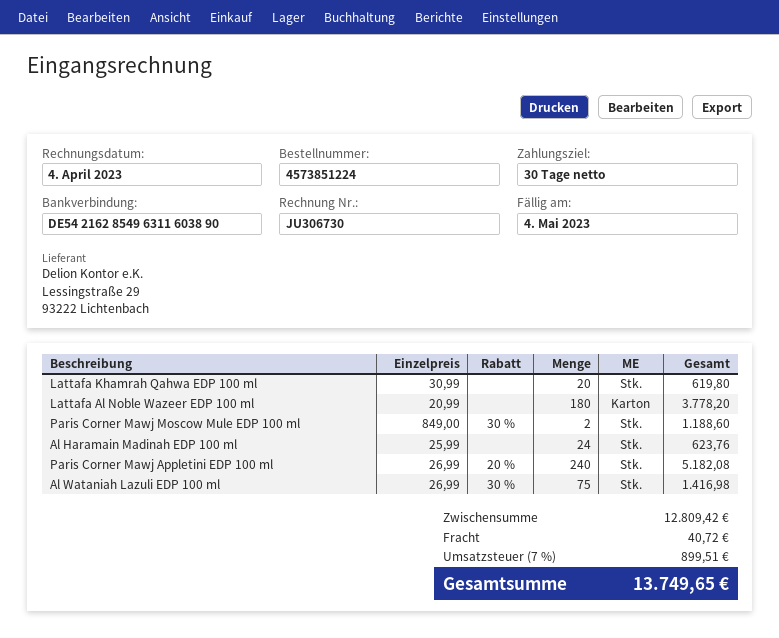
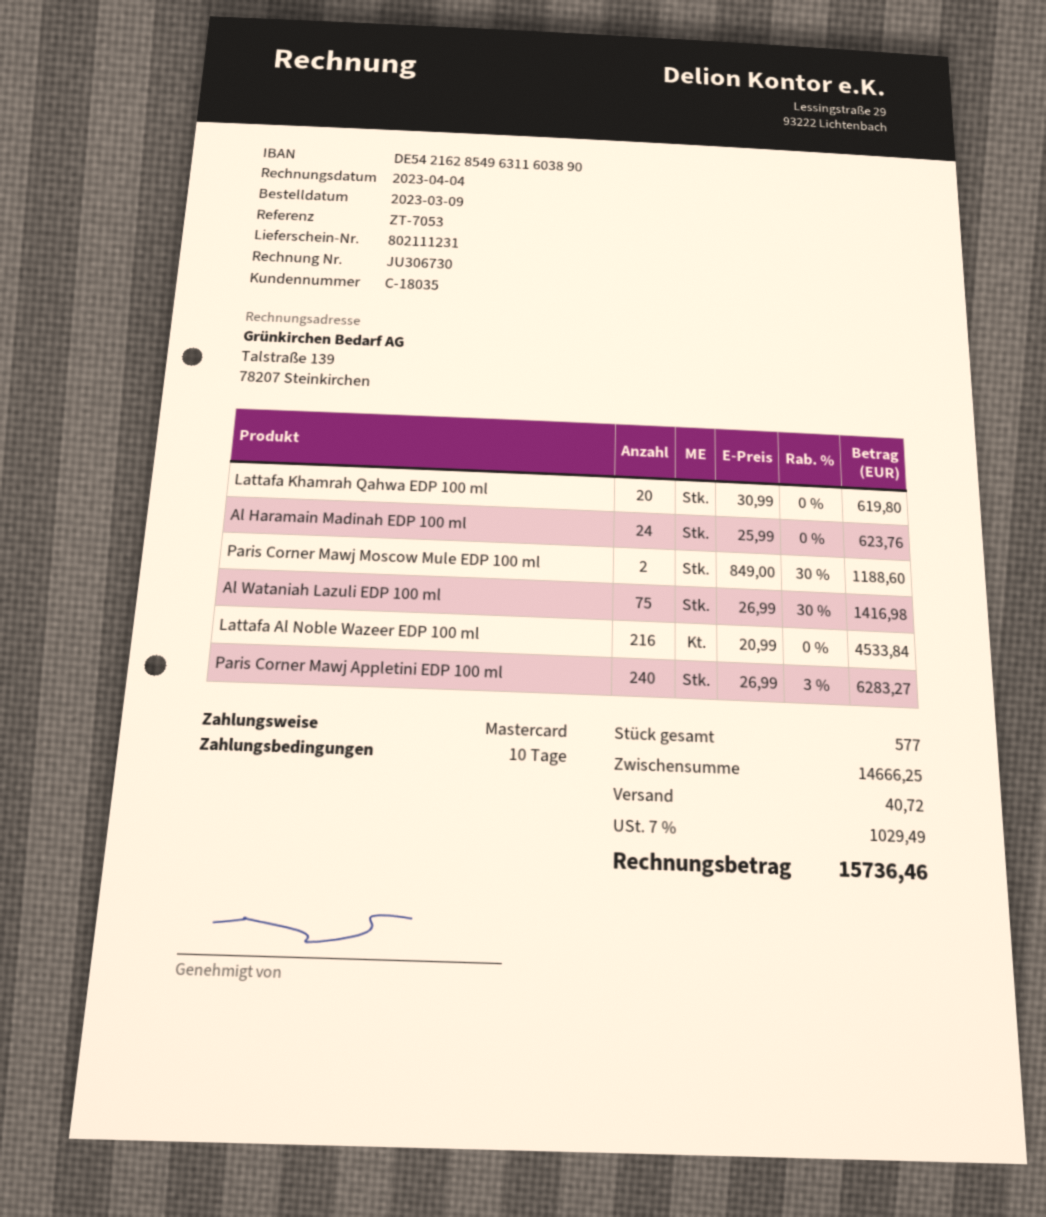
payment terms: 30 days -> 10 days
Lattafa Al Noble Wazeer EDP 100 ml: 180 x 20.99 = 3778.20 -> 216 x 20.99 = 4533.84
Paris Corner Mawj Appletini EDP 100 ml: 240 x 26.99 - 20% = 5182.08 -> 240 x 26.99 - 3% = 6283.27
subtotal: 12809.42 -> 14666.25
tax: 7% = 899.51 -> 7% = 1029.49
total: 13749.65 -> 15736.46

